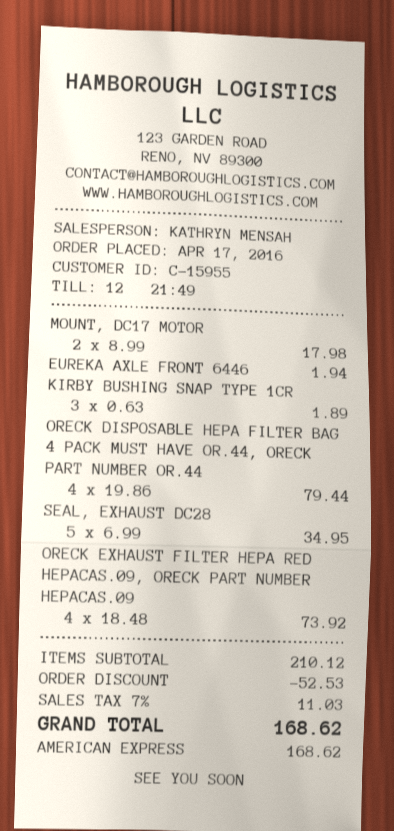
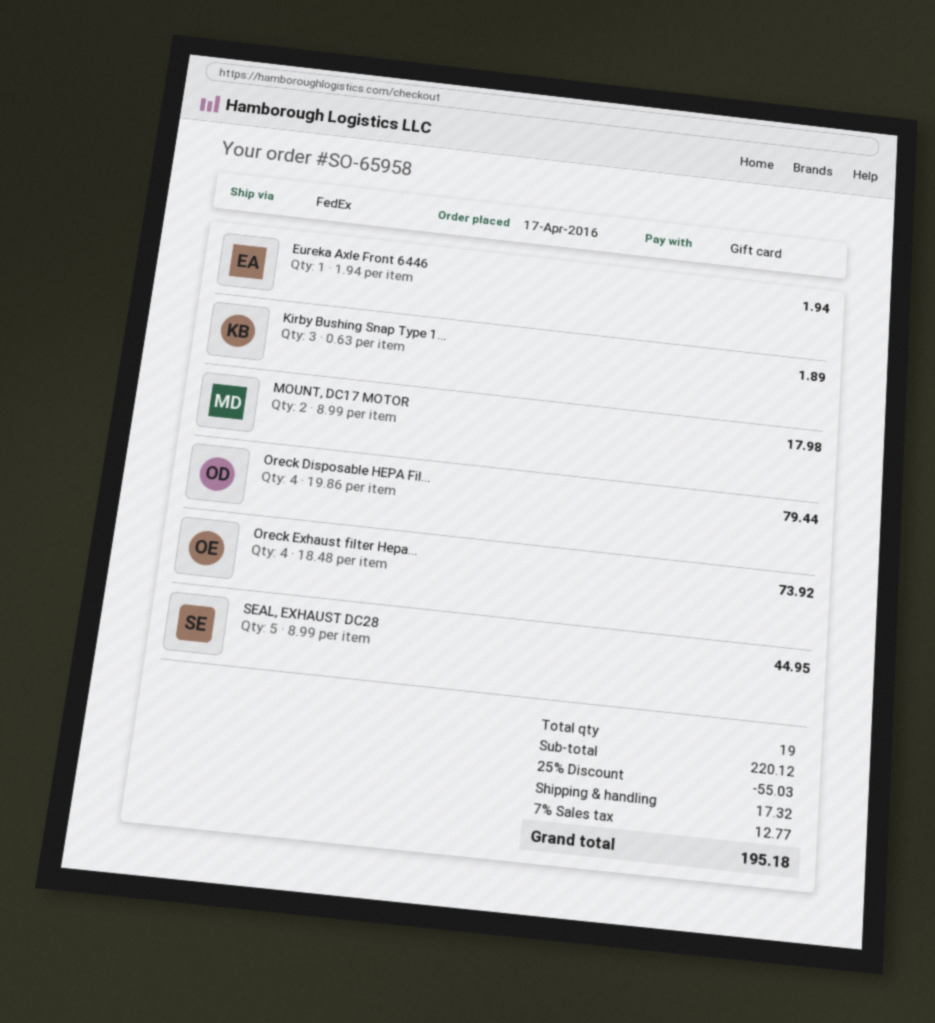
payment method: American Express -> gift card
SEAL, EXHAUST DC28: 5 x 6.99 = 34.95 -> 5 x 8.99 = 44.95
subtotal: 210.12 -> 220.12
discount: 52.53 -> 55.03
shipping: none -> 17.32
tax: 7% = 11.03 -> 7% = 12.77
total: 168.62 -> 195.18

